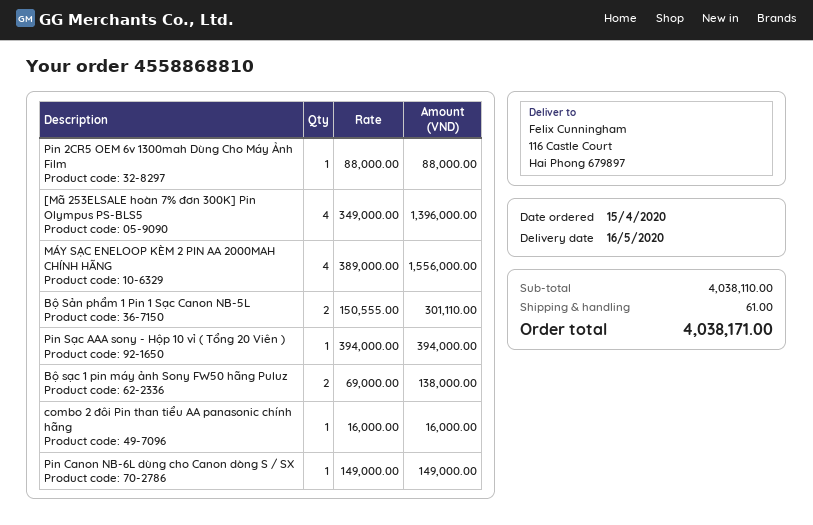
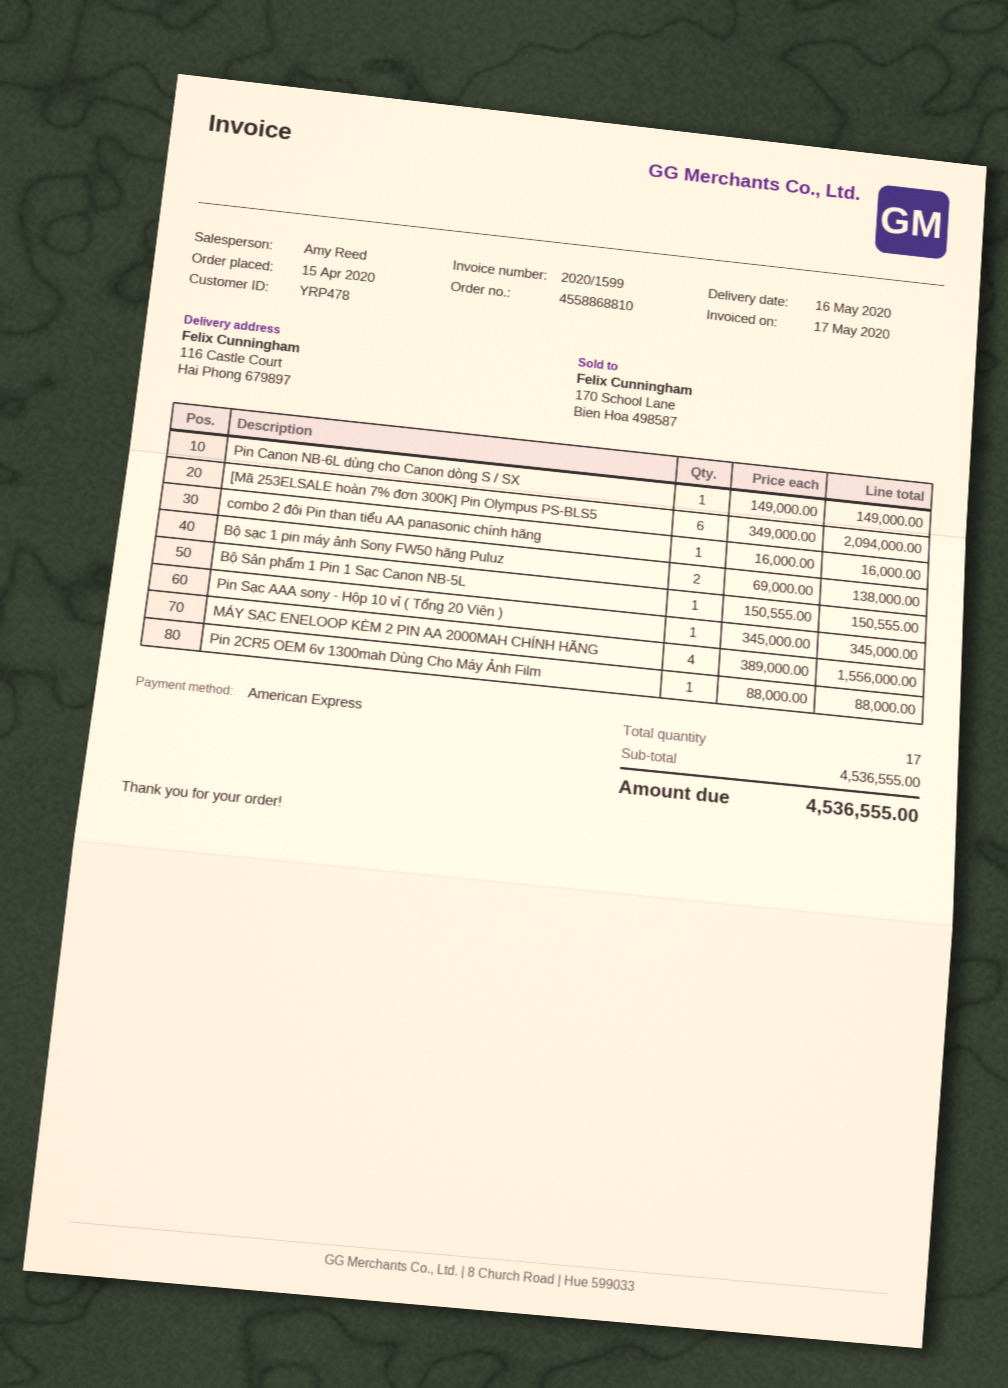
[Mã 253ELSALE hoàn 7% đơn 300K] Pin Olympus PS-BLS5: 4 x 349000.00 = 1396000.00 -> 6 x 349000.00 = 2094000.00
Bộ Sản phẩm 1 Pin 1 Sạc Canon NB-5L: 2 x 150555.00 = 301110.00 -> 1 x 150555.00 = 150555.00
Pin Sạc AAA sony - Hộp 10 vỉ ( Tổng 20 Viên ): 1 x 394000.00 = 394000.00 -> 1 x 345000.00 = 345000.00
subtotal: 4038110.00 -> 4536555.00
shipping: 61.00 -> none
total: 4038171.00 -> 4536555.00

